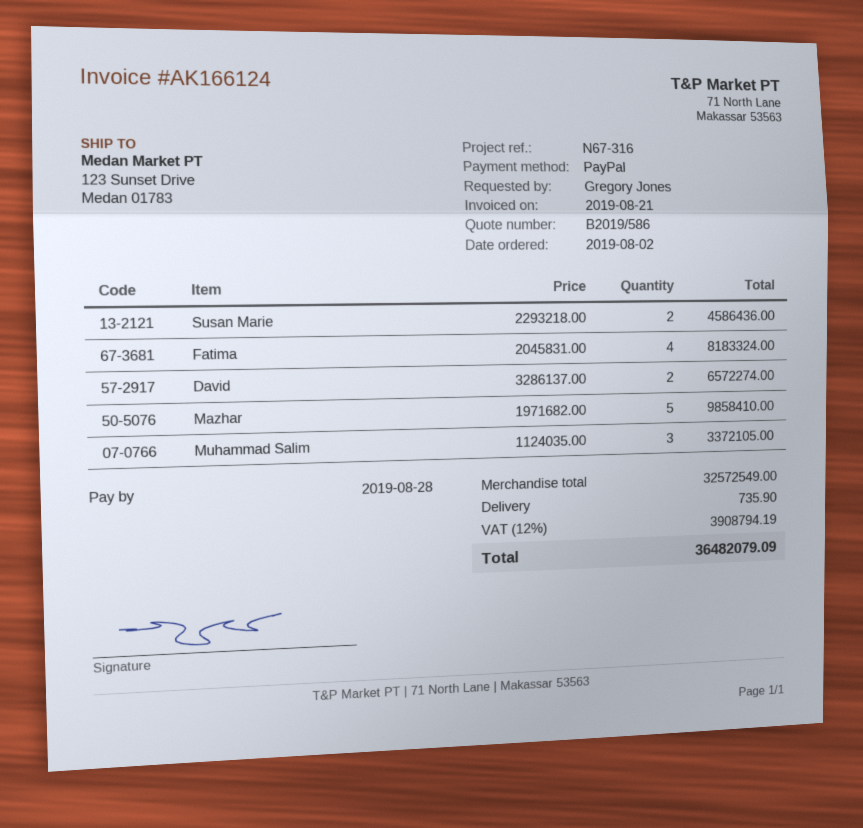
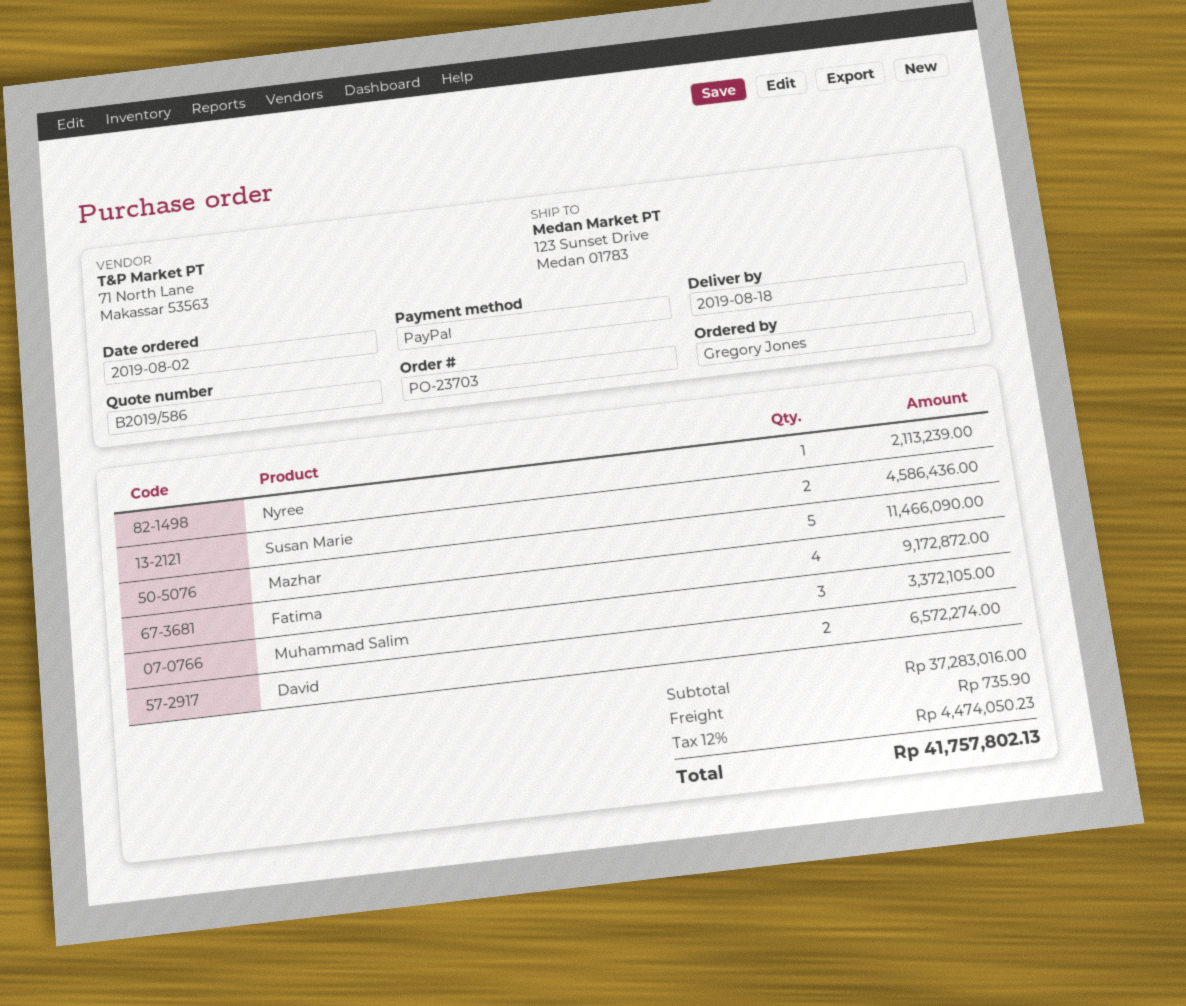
Fatima: 4 for 8183324.00 -> 4 for 9172872.00
Mazhar: 5 for 9858410.00 -> 5 for 11466090.00
Nyree: none -> 1 for 2113239.00
subtotal: 32572549.00 -> 37283016.00
tax: 12% = 3908794.19 -> 12% = 4474050.23
total: 36482079.09 -> 41757802.13

